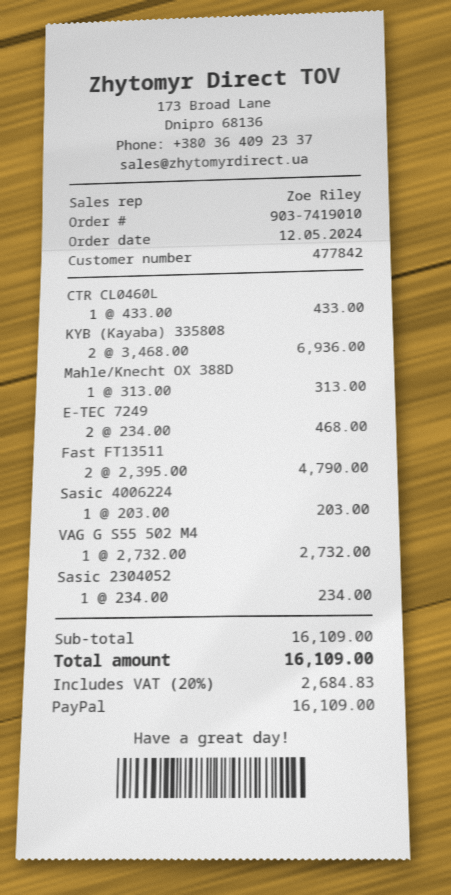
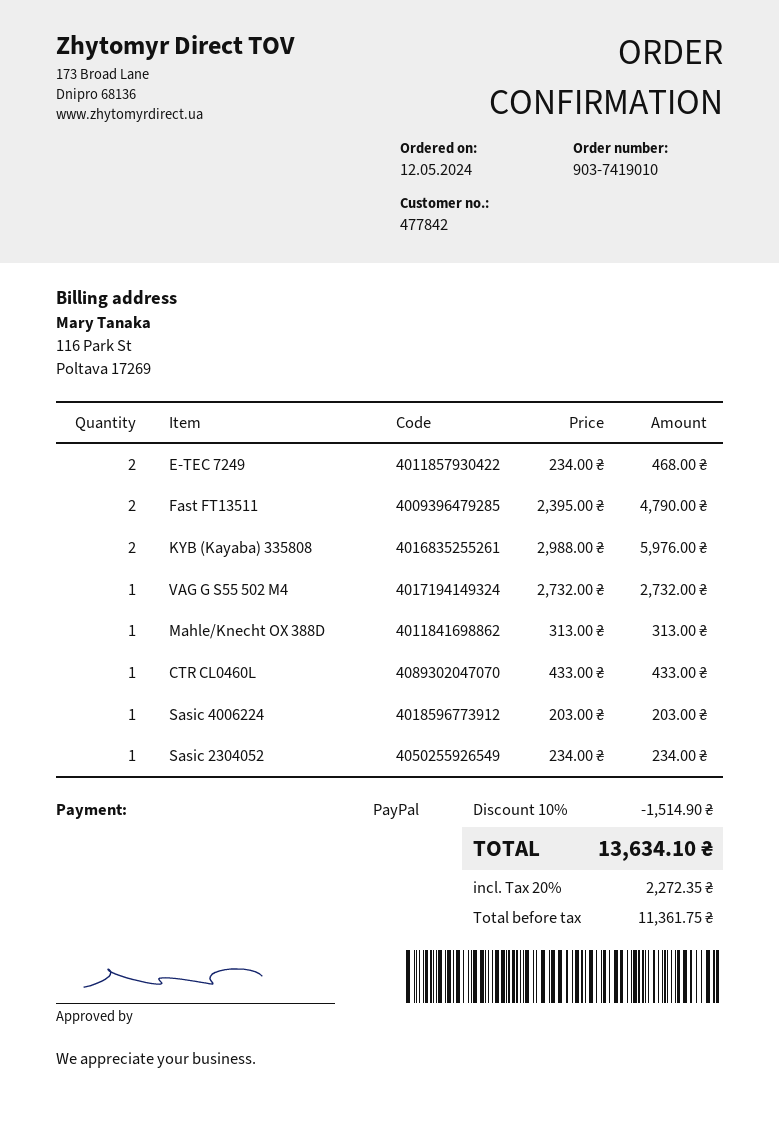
KYB (Kayaba) 335808: 2 x 3468.00 = 6936.00 -> 2 x 2988.00 = 5976.00
discount: none -> 10% = 1514.90
tax: 20% = 2684.83 -> 20% = 2272.35
total: 16109.00 -> 13634.10

